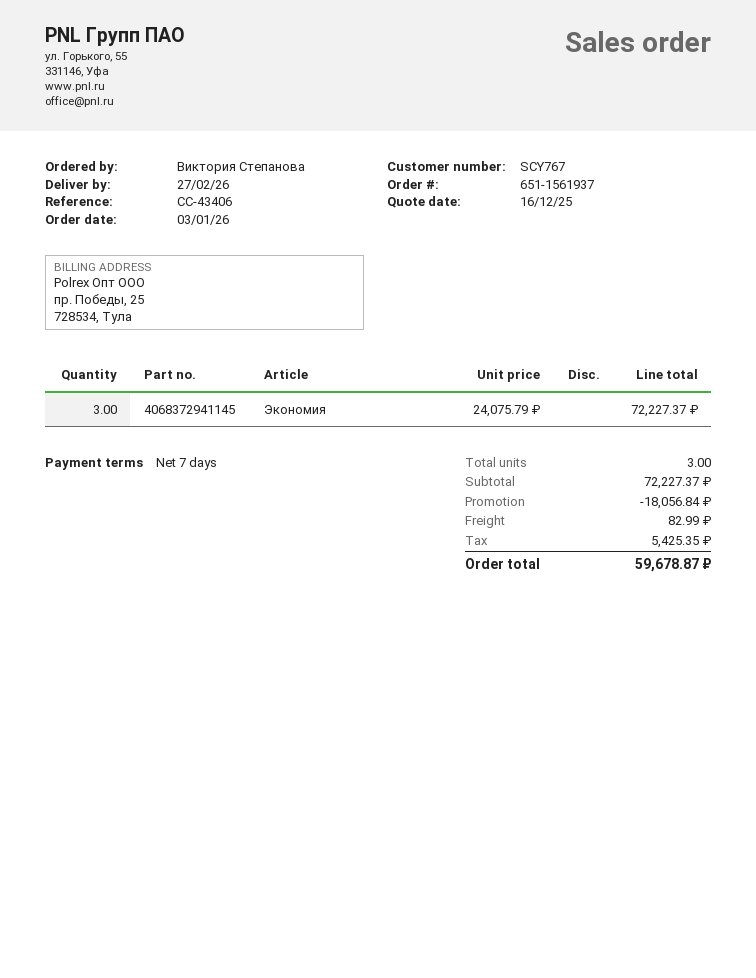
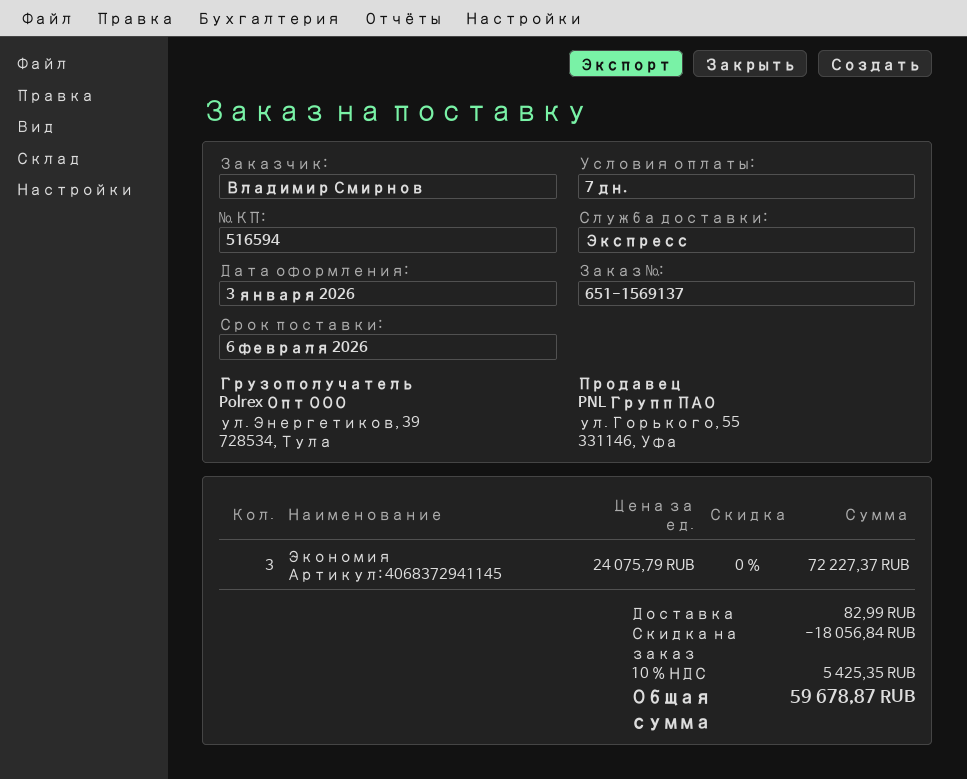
order number: 651-1561937 -> 651-1569137
delivery date: 2026-02-27 -> 2026-02-06
ordered by: Виктория Степанова -> Владимир Смирнов

